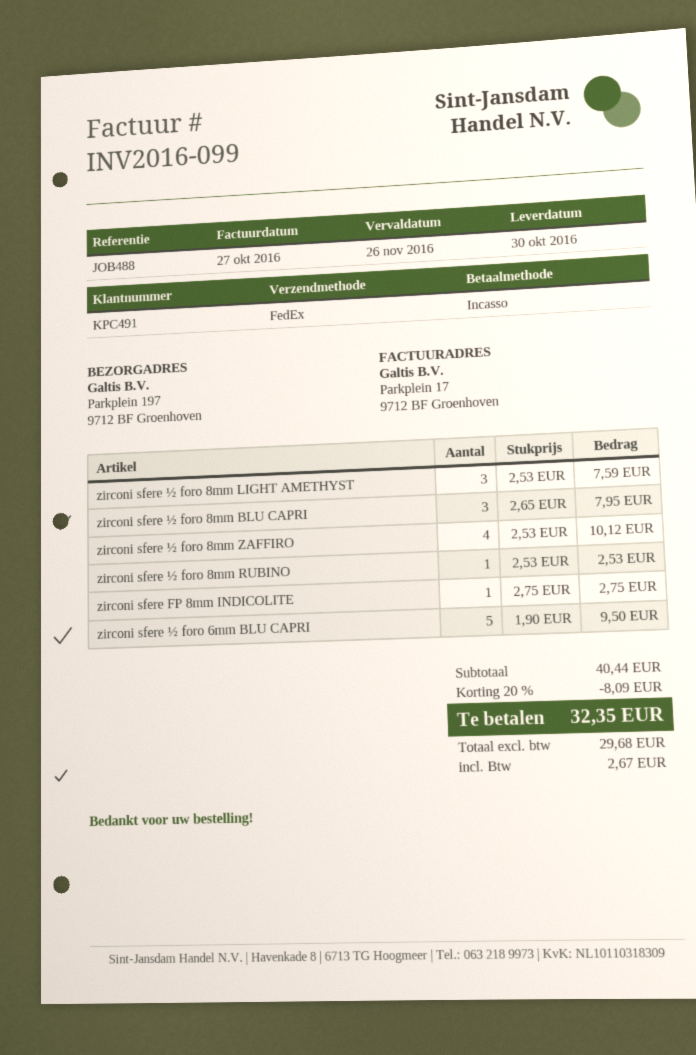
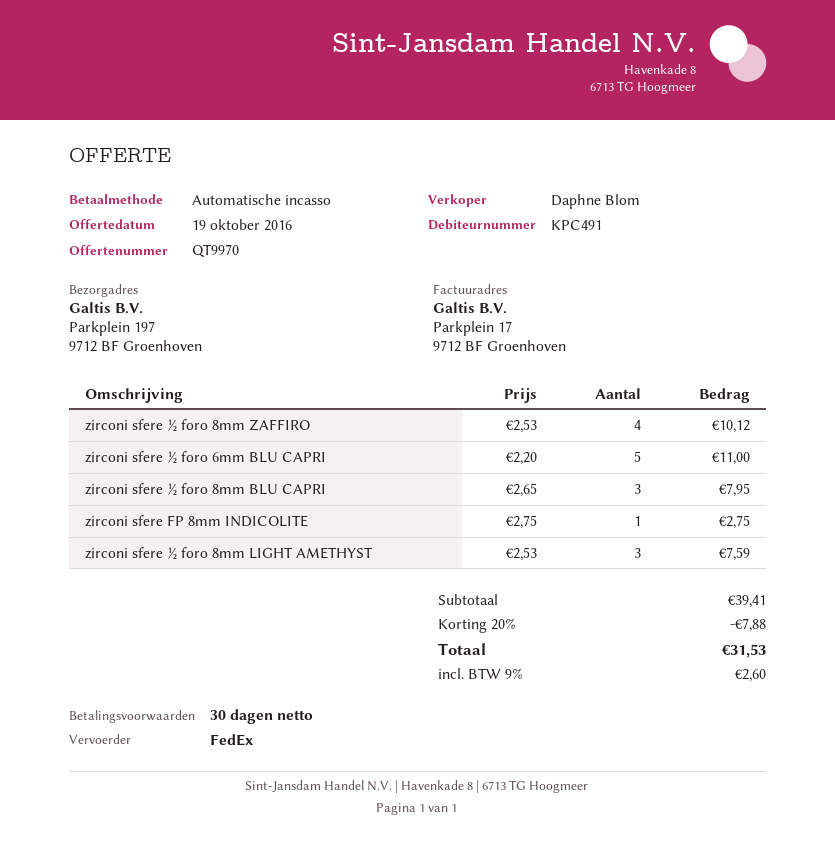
zirconi sfere ½ foro 8mm RUBINO: 1 x 2.53 = 2.53 -> none
zirconi sfere ½ foro 6mm BLU CAPRI: 5 x 1.90 = 9.50 -> 5 x 2.20 = 11.00
subtotal: 40.44 -> 39.41
discount: 20% = 8.09 -> 20% = 7.88
tax: 2.67 -> 2.60
total: 32.35 -> 31.53

